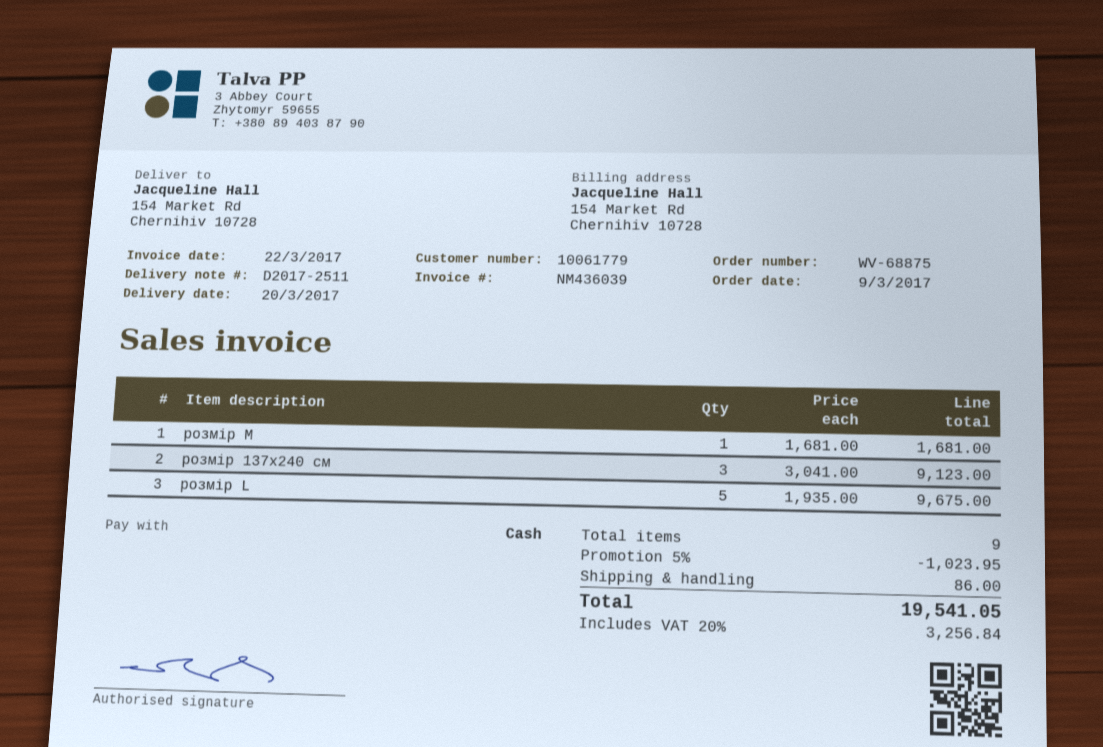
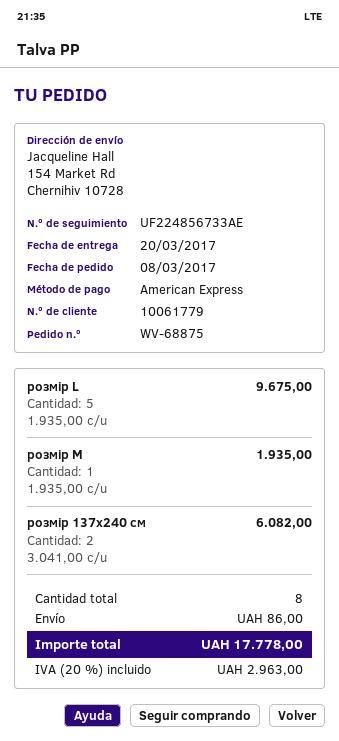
order date: 2017-03-09 -> 2017-03-08
payment method: cash -> American Express
розмір M: 1 x 1681.00 = 1681.00 -> 1 x 1935.00 = 1935.00
розмір 137х240 см: 3 x 3041.00 = 9123.00 -> 2 x 3041.00 = 6082.00
total quantity: 9 -> 8
discount: 5% = 1023.95 -> none
tax: 20% = 3256.84 -> 20% = 2963.00
total: 19541.05 -> 17778.00

